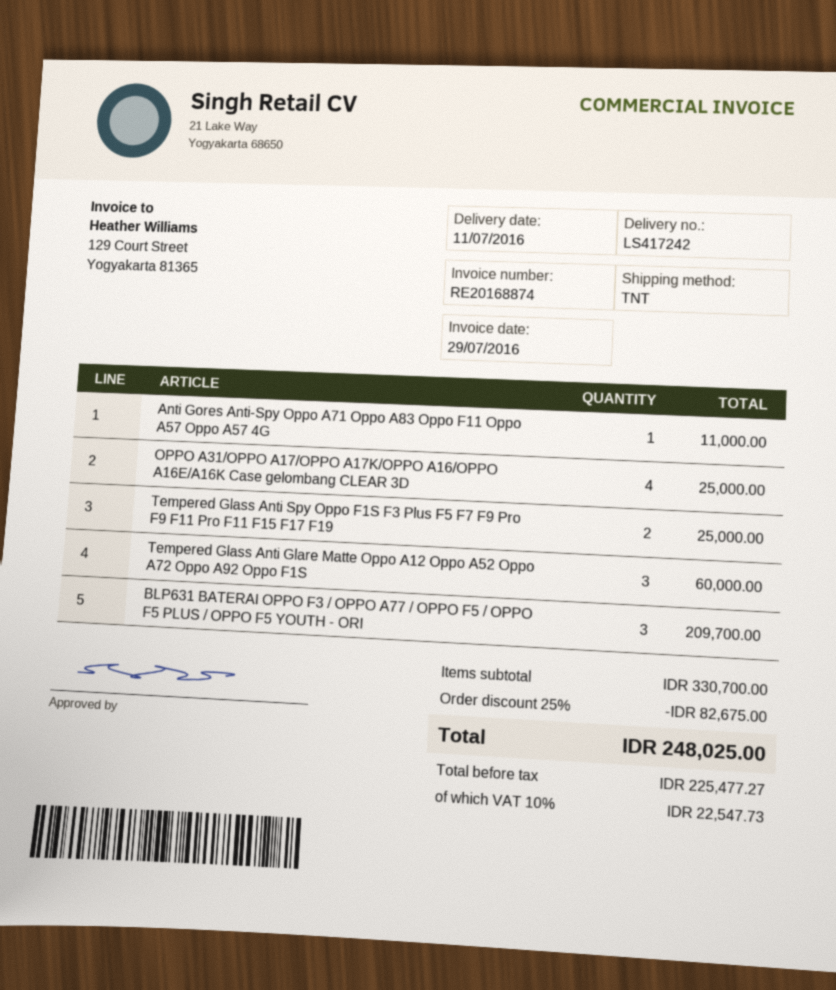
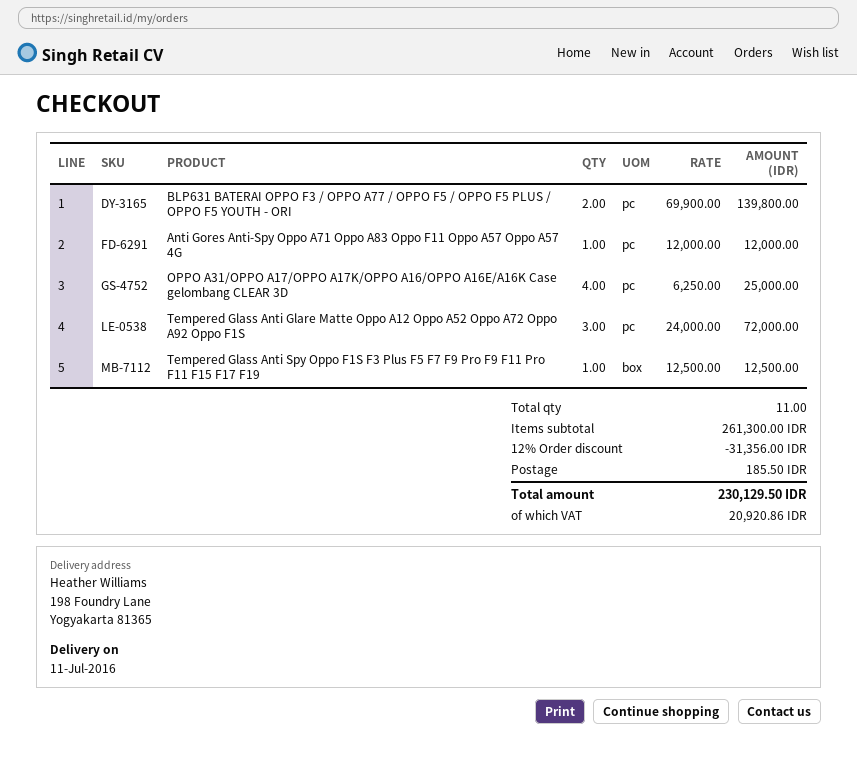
Anti Gores Anti-Spy Oppo A71 Oppo A83 Oppo F11 Oppo A57 Oppo A57 4G: 1 for 11000.00 -> 1 for 12000.00
Tempered Glass Anti Spy Oppo F1S F3 Plus F5 F7 F9 Pro F9 F11 Pro F11 F15 F17 F19: 2 for 25000.00 -> 1 for 12500.00
Tempered Glass Anti Glare Matte Oppo A12 Oppo A52 Oppo A72 Oppo A92 Oppo F1S: 3 for 60000.00 -> 3 for 72000.00
BLP631 BATERAI OPPO F3 / OPPO A77 / OPPO F5 / OPPO F5 PLUS / OPPO F5 YOUTH - ORI: 3 for 209700.00 -> 2 for 139800.00
subtotal: 330700.00 -> 261300.00
discount: 25% = 82675.00 -> 12% = 31356.00
shipping: none -> 185.50
tax: 22547.73 -> 20920.86
total: 248025.00 -> 230129.50

